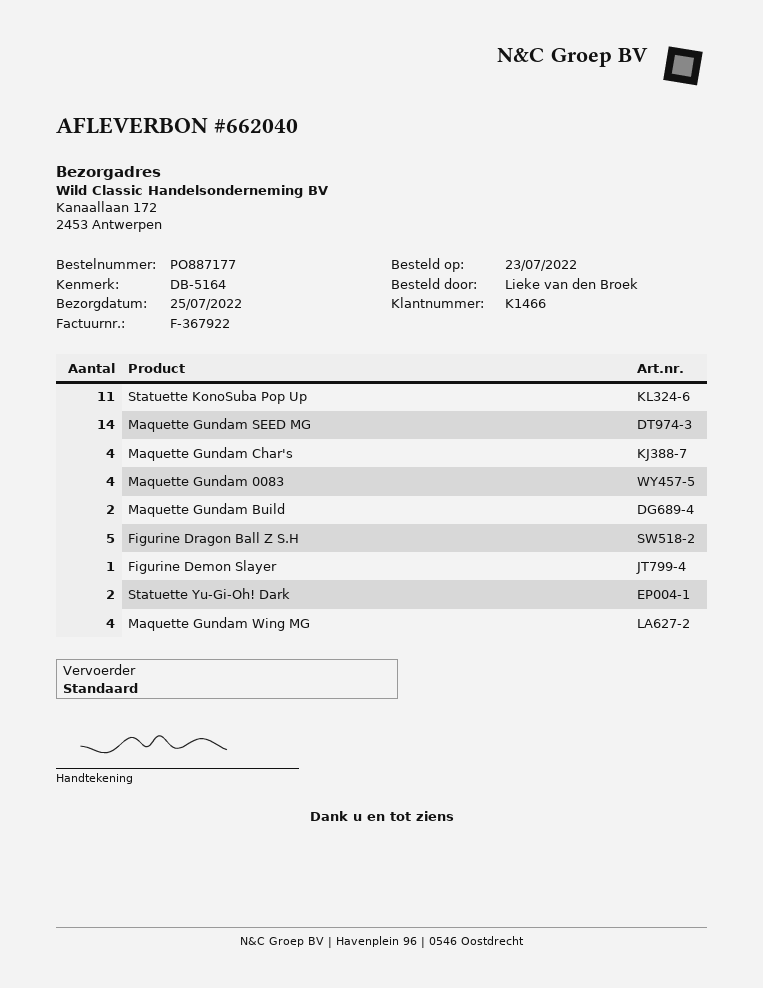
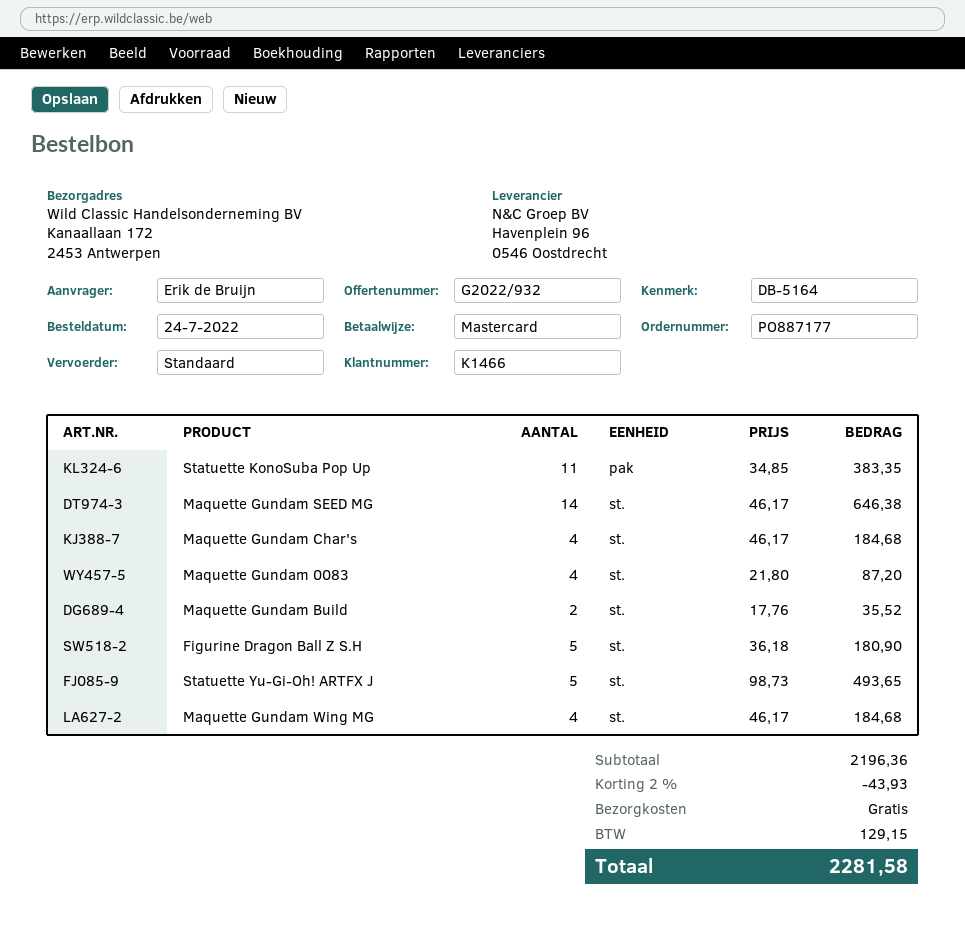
order date: 2022-07-23 -> 2022-07-24
ordered by: Lieke van den Broek -> Erik de Bruijn
Figurine Demon Slayer: 1 -> none
Statuette Yu-Gi-Oh! Dark: 2 -> none
Statuette Yu-Gi-Oh! ARTFX J: none -> 5

